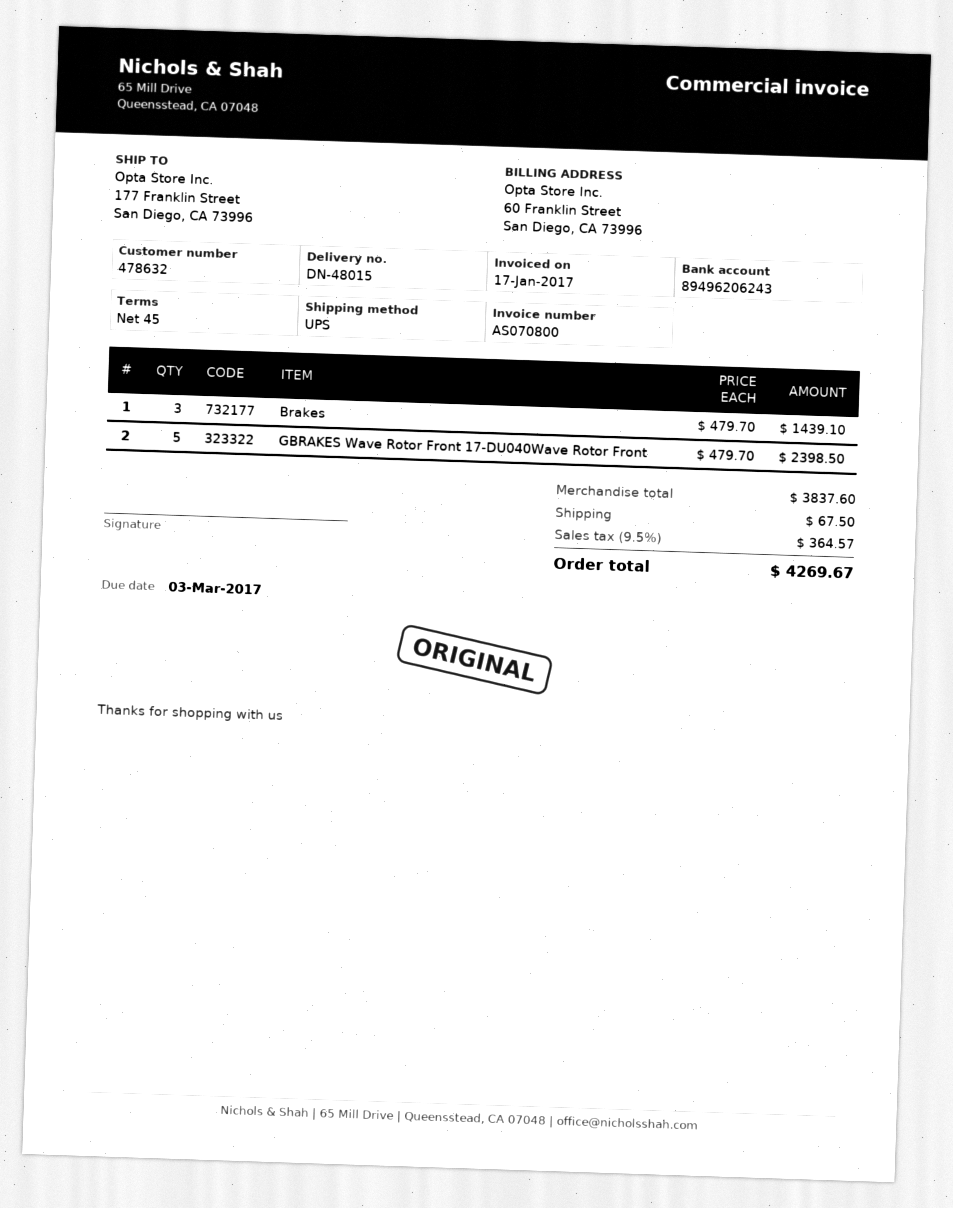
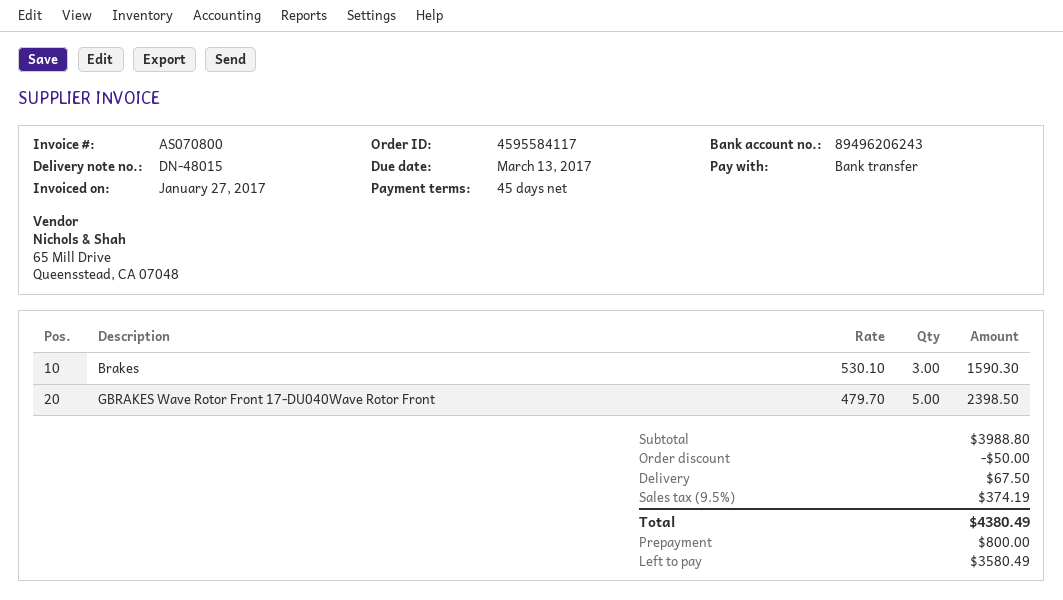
invoice date: 2017-01-17 -> 2017-01-27
due date: 2017-03-03 -> 2017-03-13
Brakes: 3 x 479.70 = 1439.10 -> 3 x 530.10 = 1590.30
subtotal: 3837.60 -> 3988.80
discount: none -> 50.00
tax: 9.5% = 364.57 -> 9.5% = 374.19
total: 4269.67 -> 4380.49

